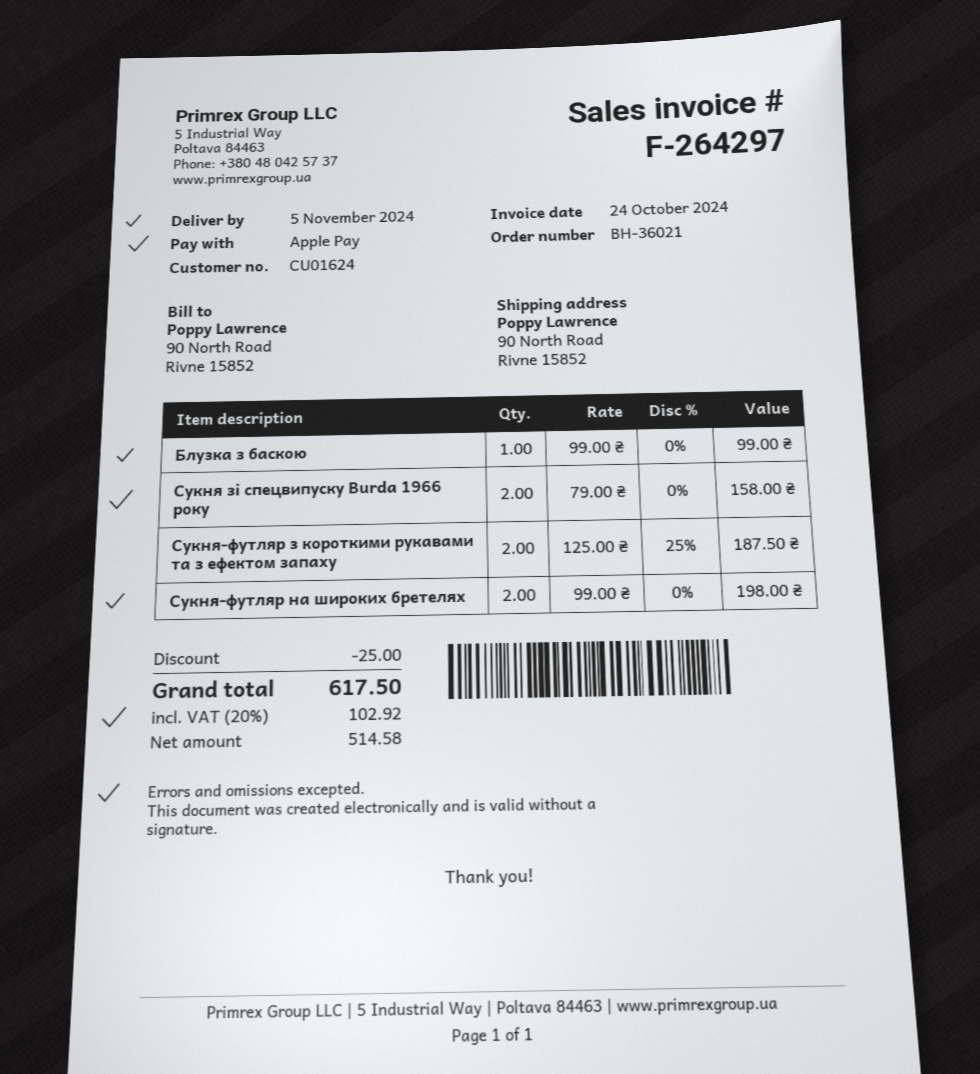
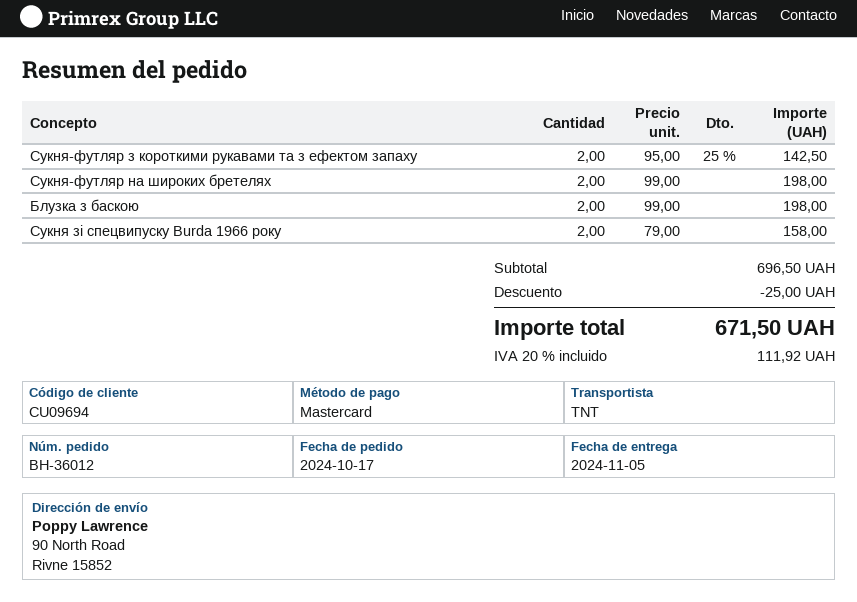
order number: BH-36021 -> BH-36012
customer number: CU01624 -> CU09694
payment method: Apple Pay -> Mastercard
Блузка з баскою: 1 x 99.00 = 99.00 -> 2 x 99.00 = 198.00
Сукня-футляр з короткими рукавами та з ефектом запаху: 2 x 125.00 - 25% = 187.50 -> 2 x 95.00 - 25% = 142.50
tax: 20% = 102.92 -> 20% = 111.92
total: 617.50 -> 671.50

